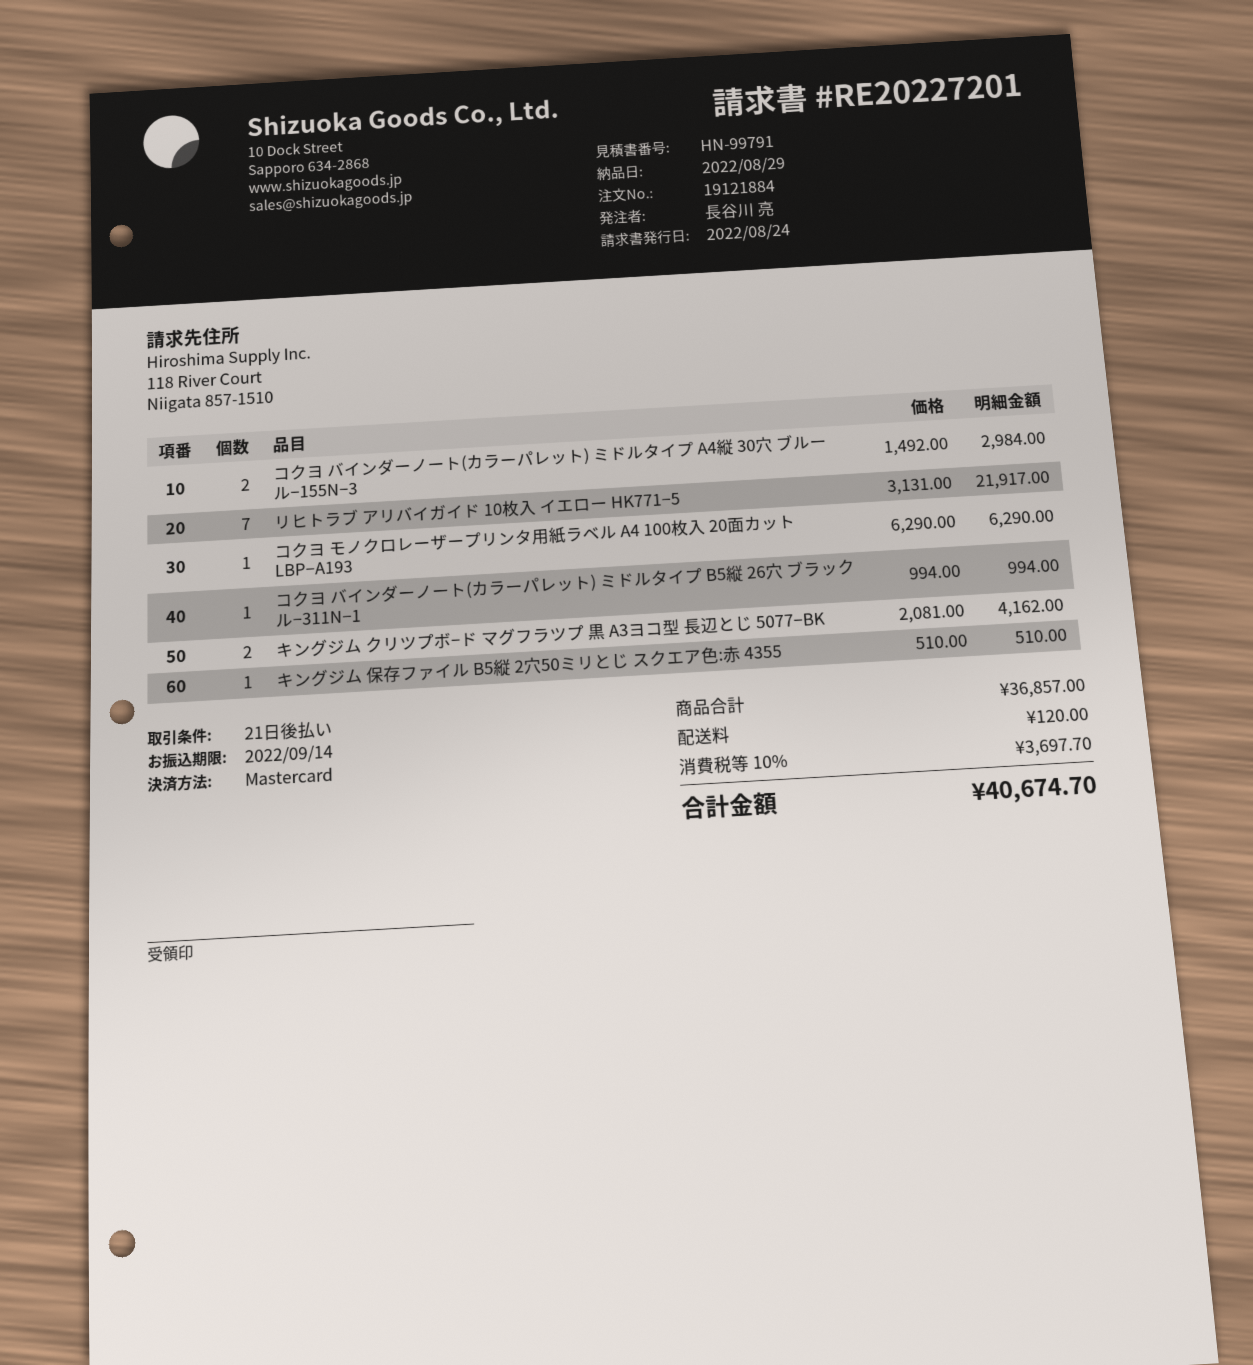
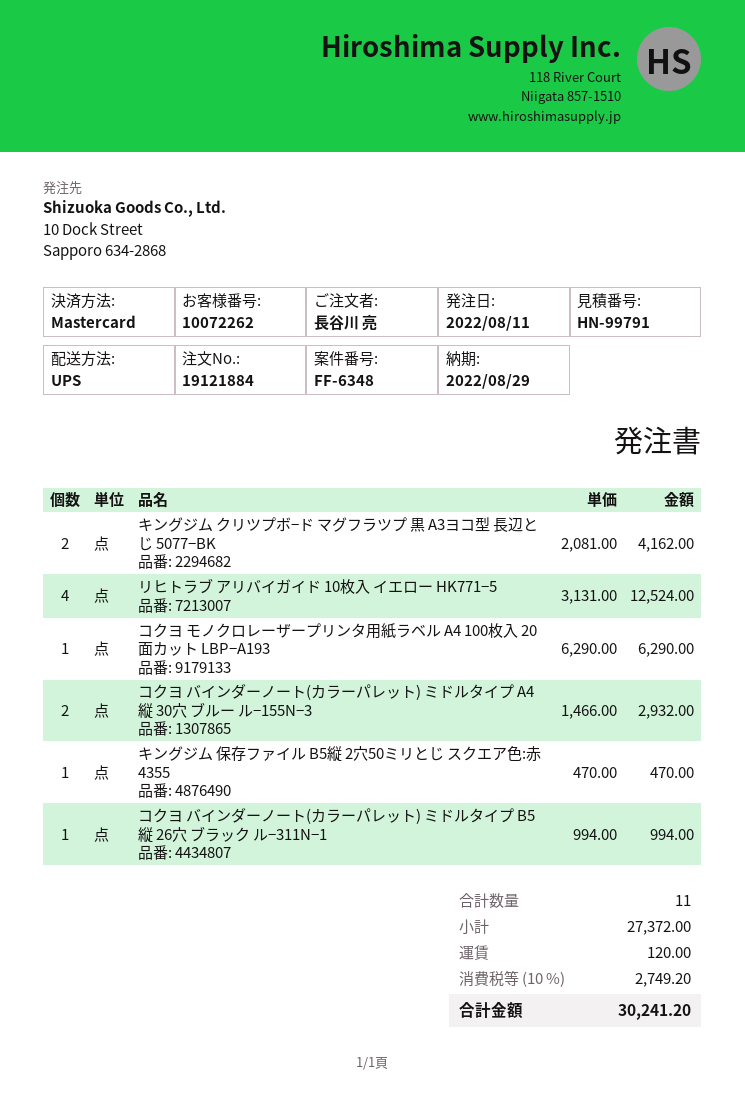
コクヨ バインダーノート(カラーパレット) ミドルタイプ A4縦 30穴 ブルー ル−155N−3: 2 x 1492.00 = 2984.00 -> 2 x 1466.00 = 2932.00
リヒトラブ アリバイガイド 10枚入 イエロー HK771−5: 7 x 3131.00 = 21917.00 -> 4 x 3131.00 = 12524.00
キングジム 保存ファイル B5縦 2穴50ミリとじ スクエア色:赤 4355: 1 x 510.00 = 510.00 -> 1 x 470.00 = 470.00
subtotal: 36857.00 -> 27372.00
tax: 10% = 3697.70 -> 10% = 2749.20
total: 40674.70 -> 30241.20

